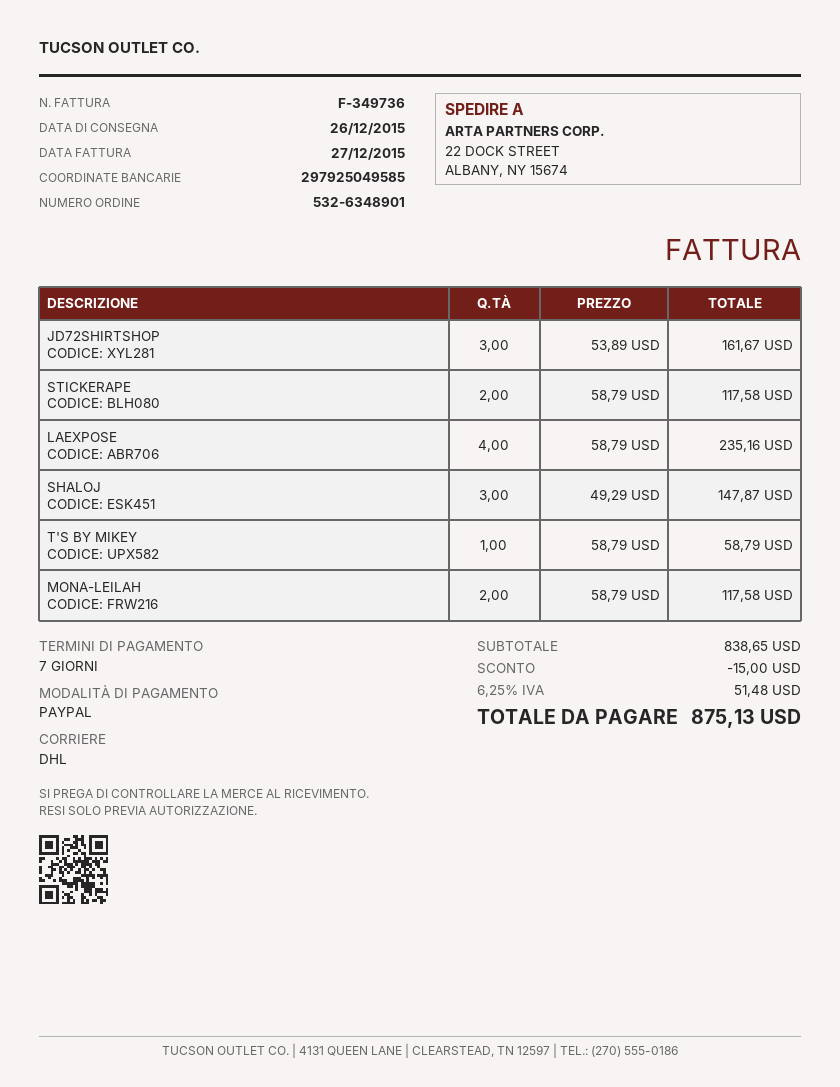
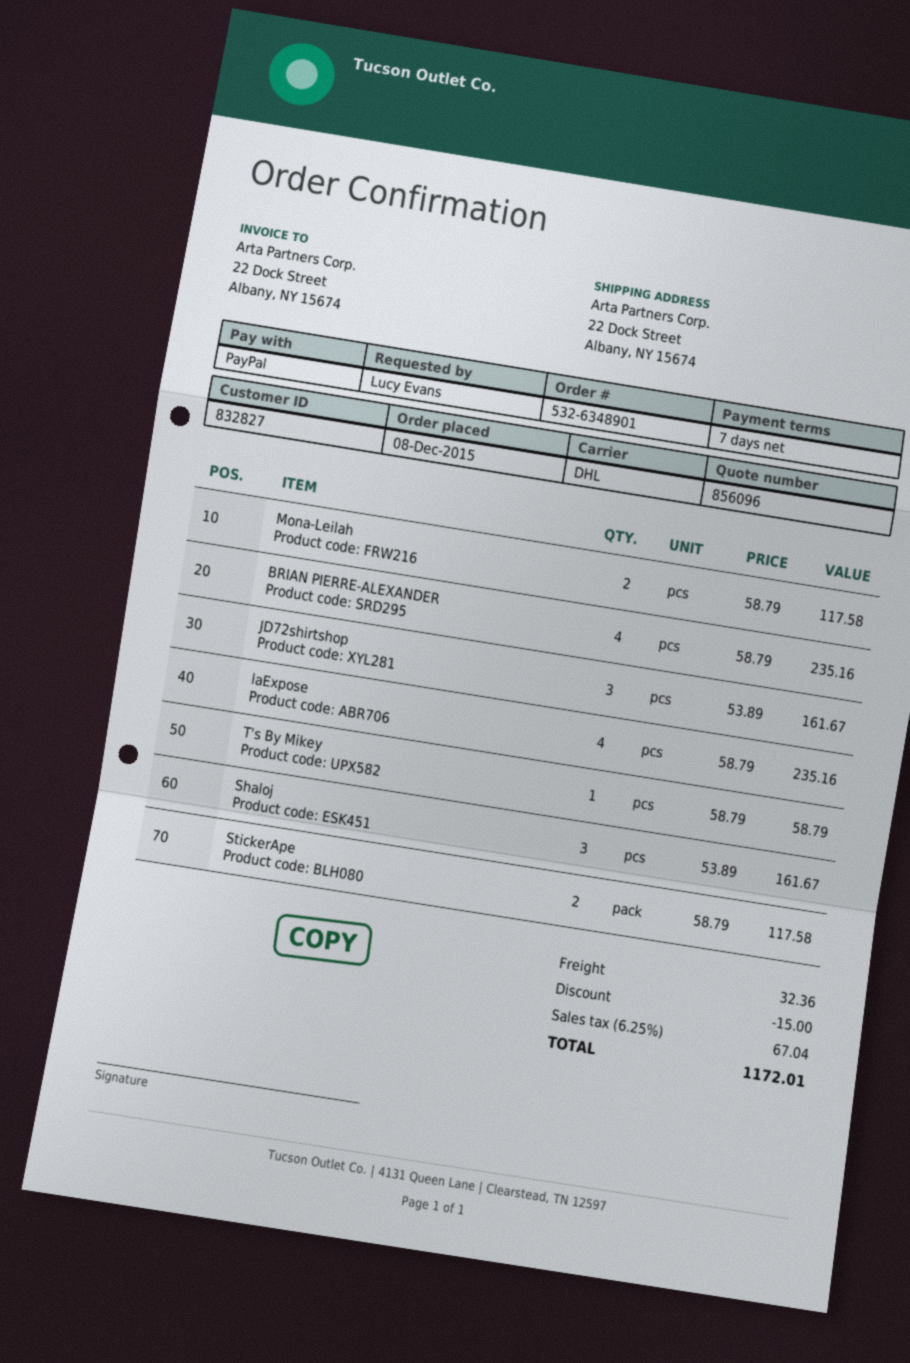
SHALOJ: 3 x 49.29 = 147.87 -> 3 x 53.89 = 161.67
BRIAN PIERRE-ALEXANDER: none -> 4 x 58.79 = 235.16
shipping: none -> 32.36
tax: 6.25% = 51.48 -> 6.25% = 67.04
total: 875.13 -> 1172.01

